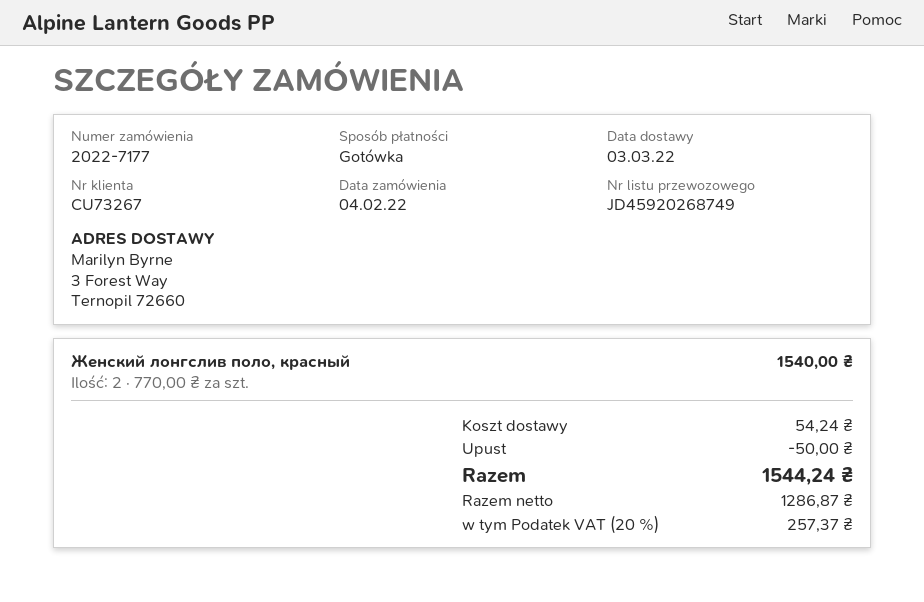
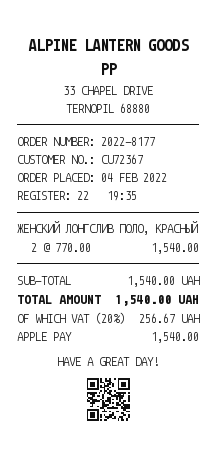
order number: 2022-7177 -> 2022-8177
customer number: CU73267 -> CU72367
payment method: cash -> Apple Pay
discount: 50.00 -> none
shipping: 54.24 -> none
tax: 20% = 257.37 -> 20% = 256.67
total: 1544.24 -> 1540.00

